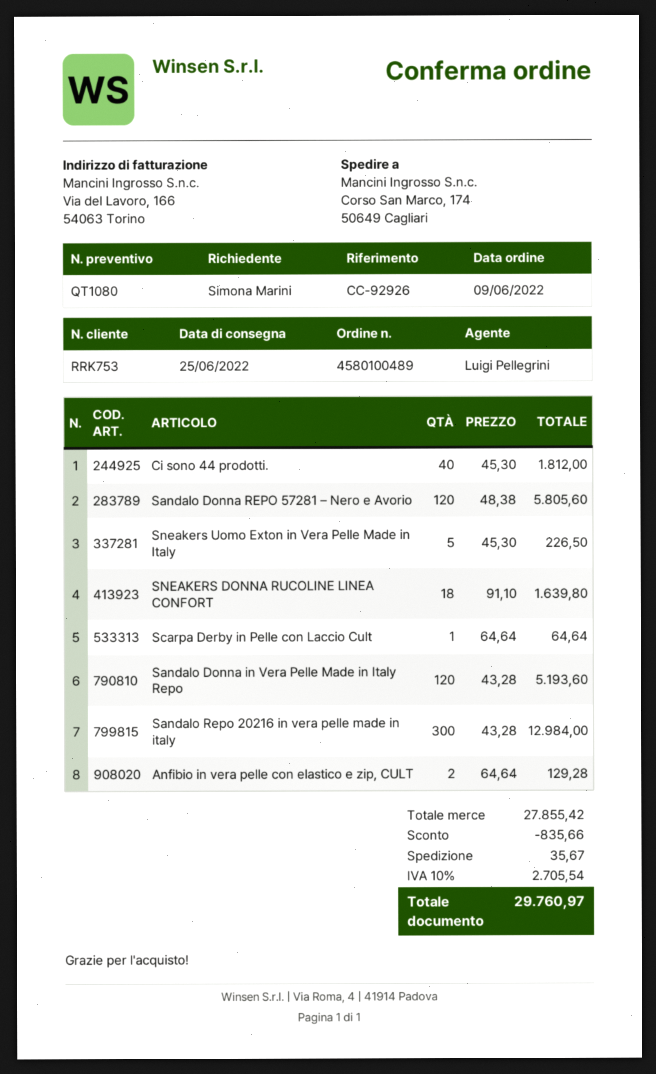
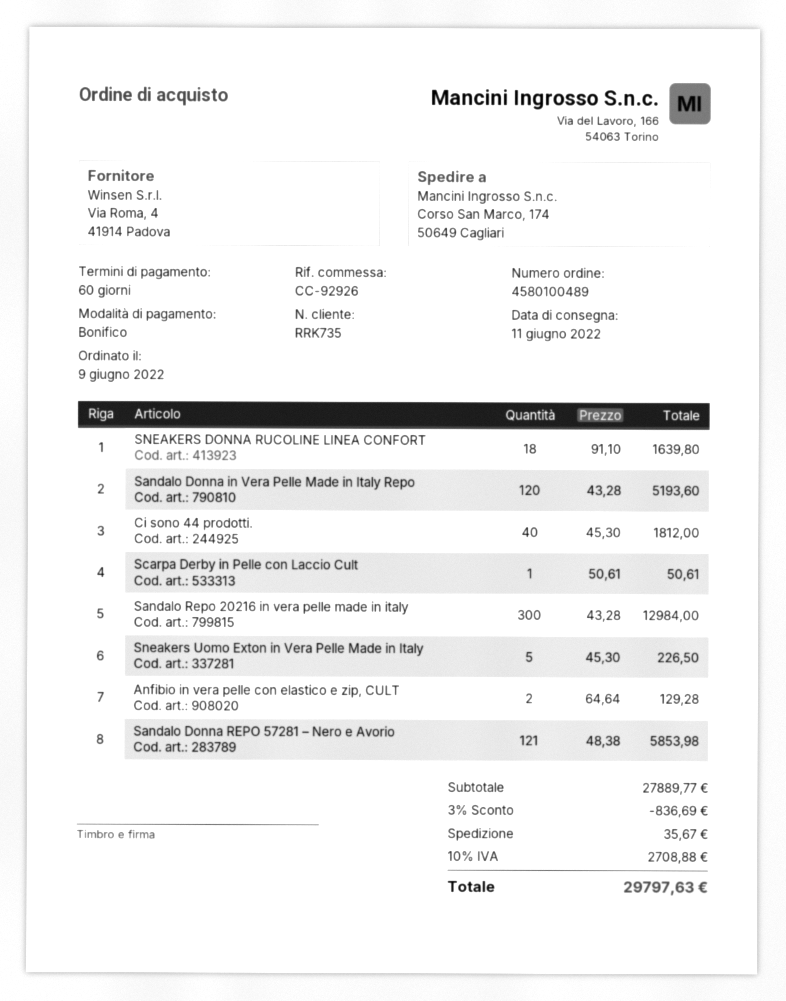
delivery date: 2022-06-25 -> 2022-06-11
customer number: RRK753 -> RRK735
Sandalo Donna REPO 57281 – Nero e Avorio: 120 x 48.38 = 5805.60 -> 121 x 48.38 = 5853.98
Scarpa Derby in Pelle con Laccio Cult: 1 x 64.64 = 64.64 -> 1 x 50.61 = 50.61
subtotal: 27855.42 -> 27889.77
discount: 835.66 -> 836.69
tax: 10% = 2705.54 -> 10% = 2708.88
total: 29760.97 -> 29797.63

